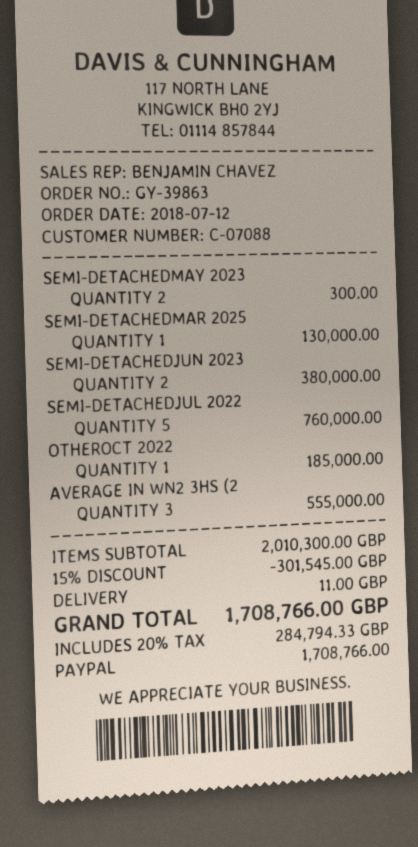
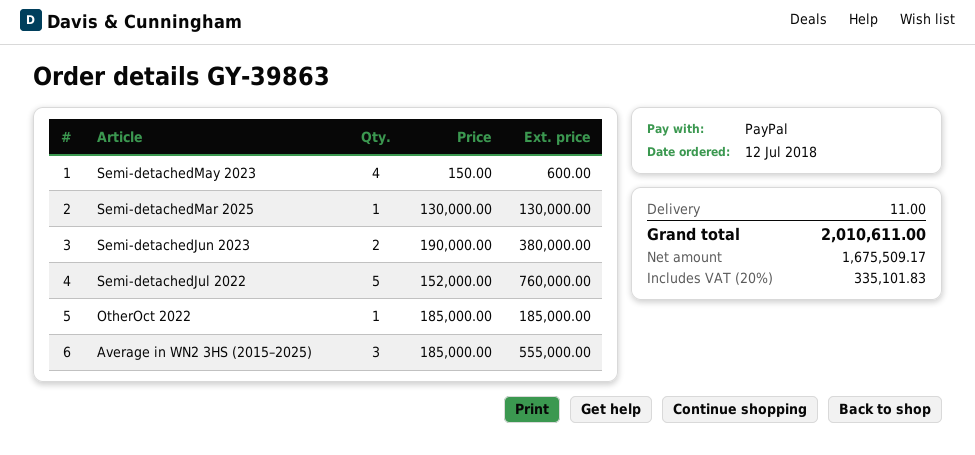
SEMI-DETACHEDMAY 2023: 2 for 300.00 -> 4 for 600.00
discount: 15% = 301545.00 -> none
tax: 20% = 284794.33 -> 20% = 335101.83
total: 1708766.00 -> 2010611.00

